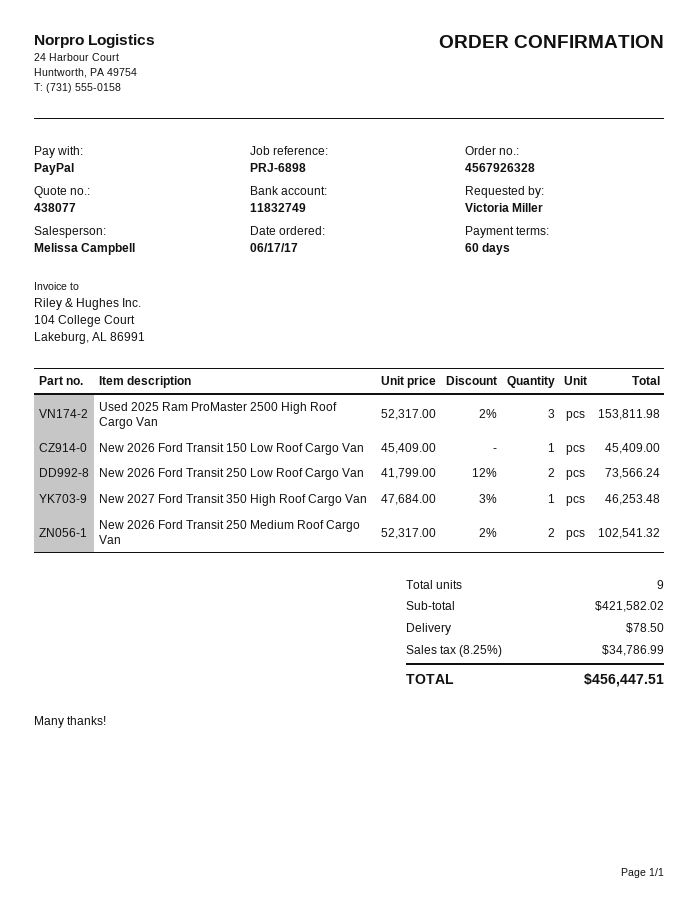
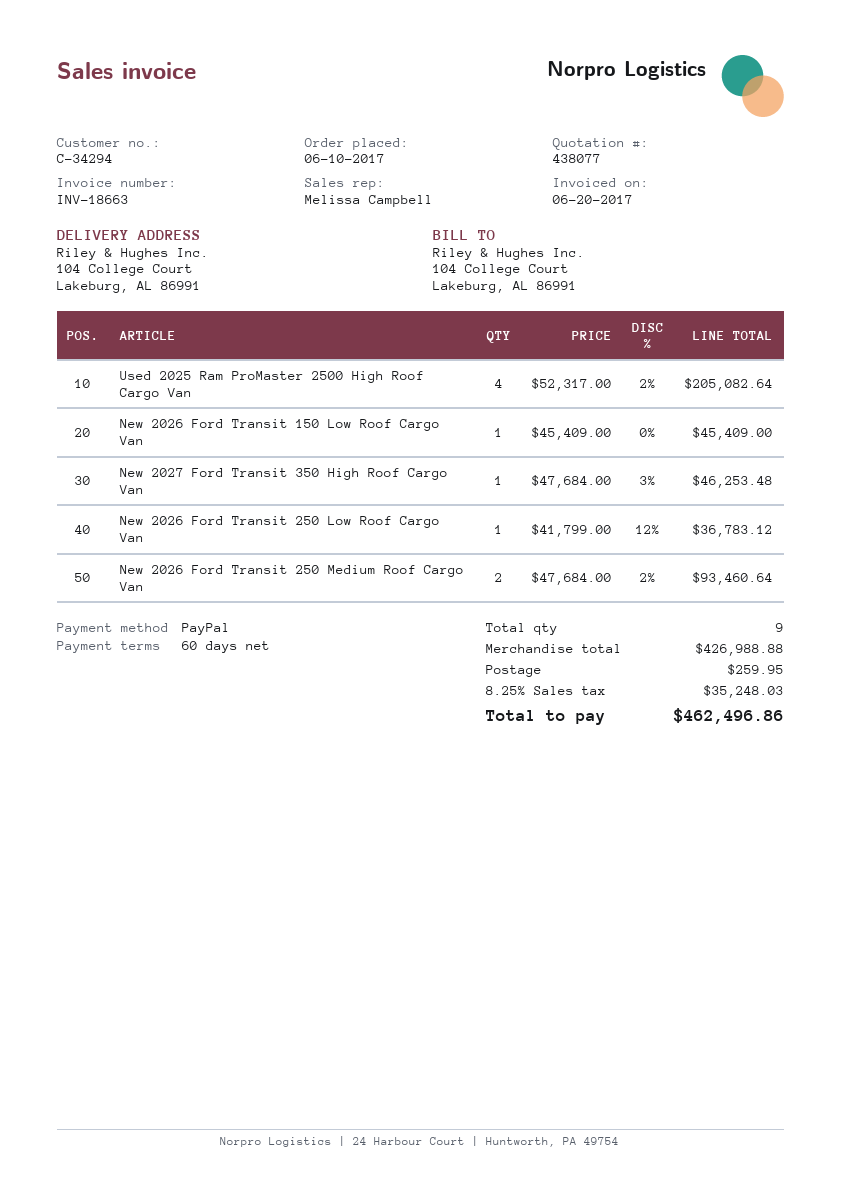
order date: 2017-06-17 -> 2017-06-10
Used 2025 Ram ProMaster 2500 High Roof Cargo Van: 3 x 52317.00 - 2% = 153811.98 -> 4 x 52317.00 - 2% = 205082.64
New 2026 Ford Transit 250 Low Roof Cargo Van: 2 x 41799.00 - 12% = 73566.24 -> 1 x 41799.00 - 12% = 36783.12
New 2026 Ford Transit 250 Medium Roof Cargo Van: 2 x 52317.00 - 2% = 102541.32 -> 2 x 47684.00 - 2% = 93460.64
subtotal: 421582.02 -> 426988.88
shipping: 78.50 -> 259.95
tax: 8.25% = 34786.99 -> 8.25% = 35248.03
total: 456447.51 -> 462496.86

